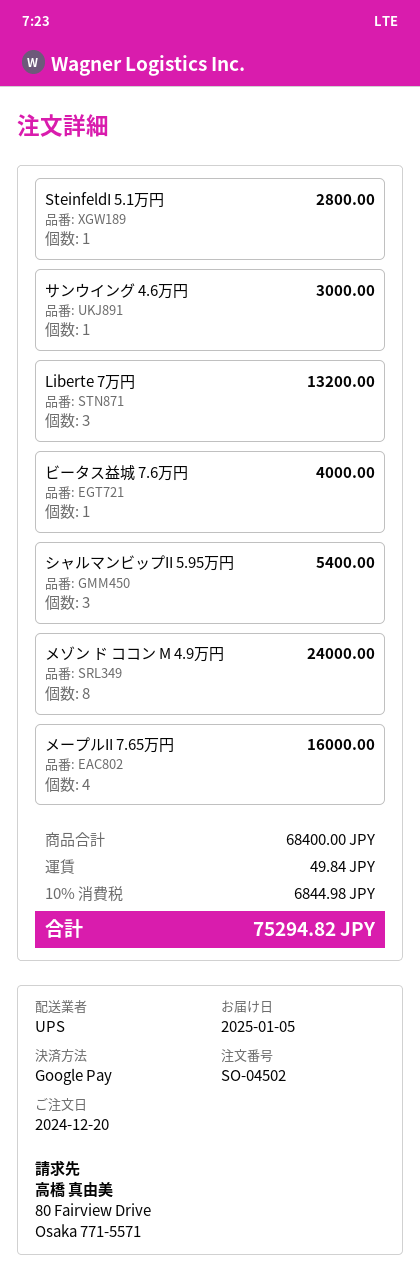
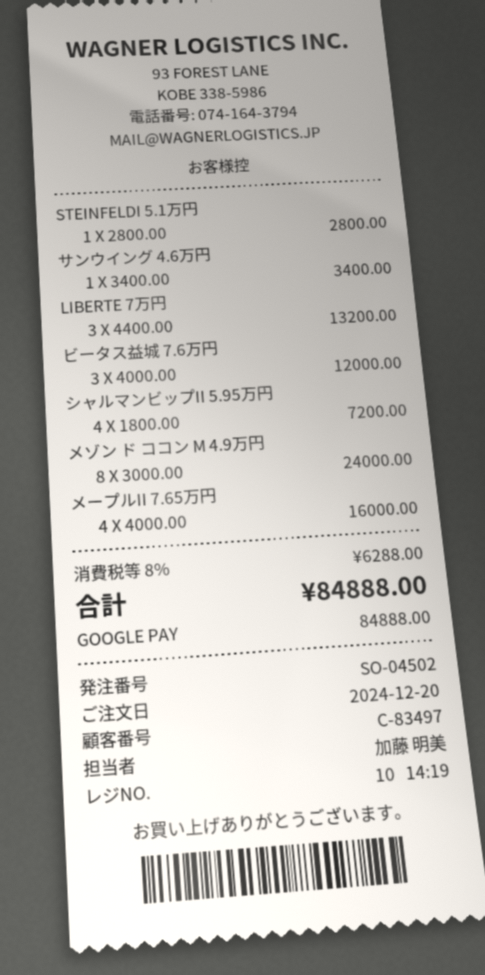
サンウイング 4.6万円: 1 for 3000.00 -> 1 for 3400.00
ビータス益城 7.6万円: 1 for 4000.00 -> 3 for 12000.00
シャルマンビップII 5.95万円: 3 for 5400.00 -> 4 for 7200.00
shipping: 49.84 -> none
tax: 10% = 6844.98 -> 8% = 6288.00
total: 75294.82 -> 84888.00

